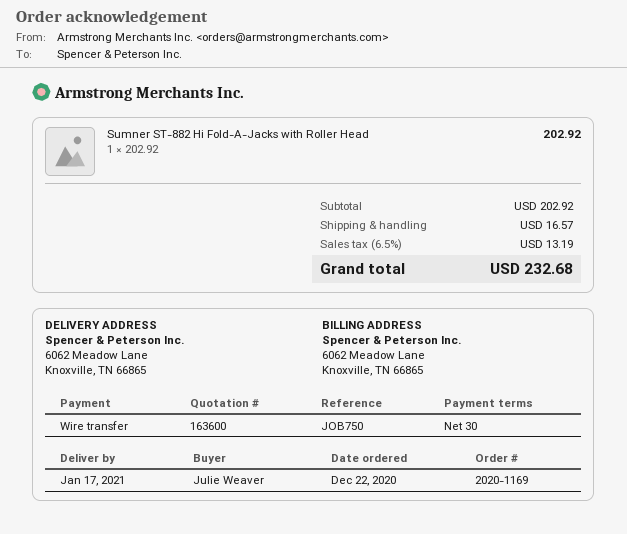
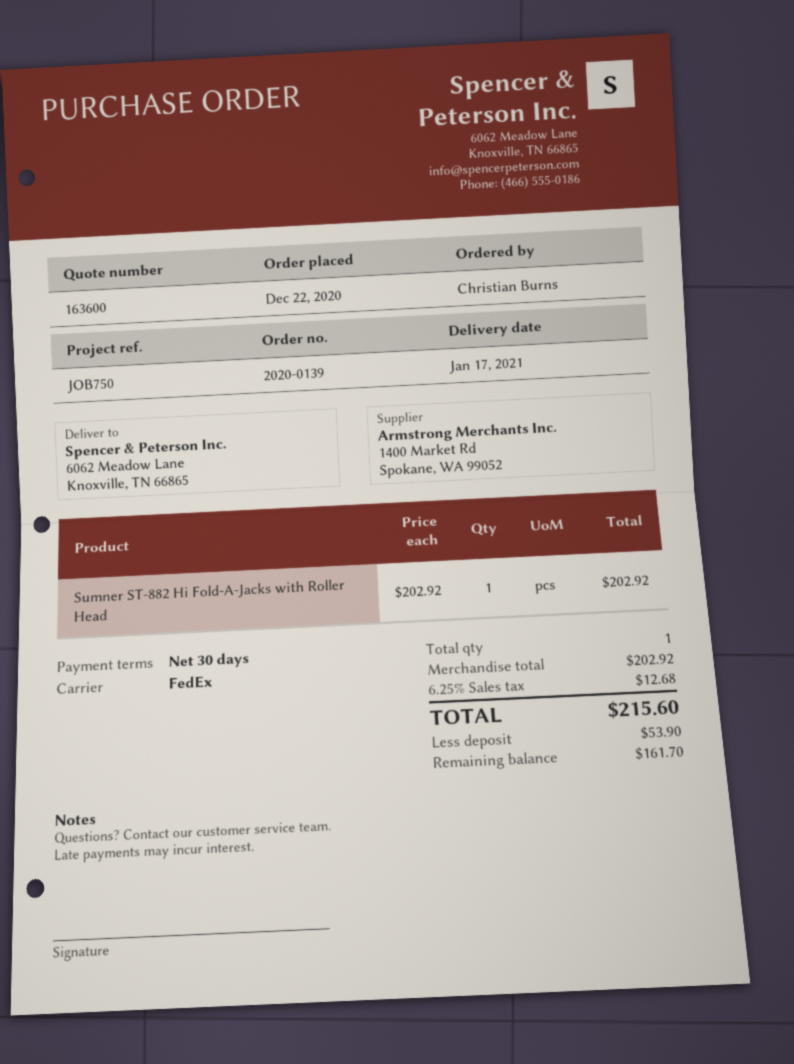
order number: 2020-1169 -> 2020-0139
ordered by: Julie Weaver -> Christian Burns
shipping: 16.57 -> none
tax: 6.5% = 13.19 -> 6.25% = 12.68
total: 232.68 -> 215.60

